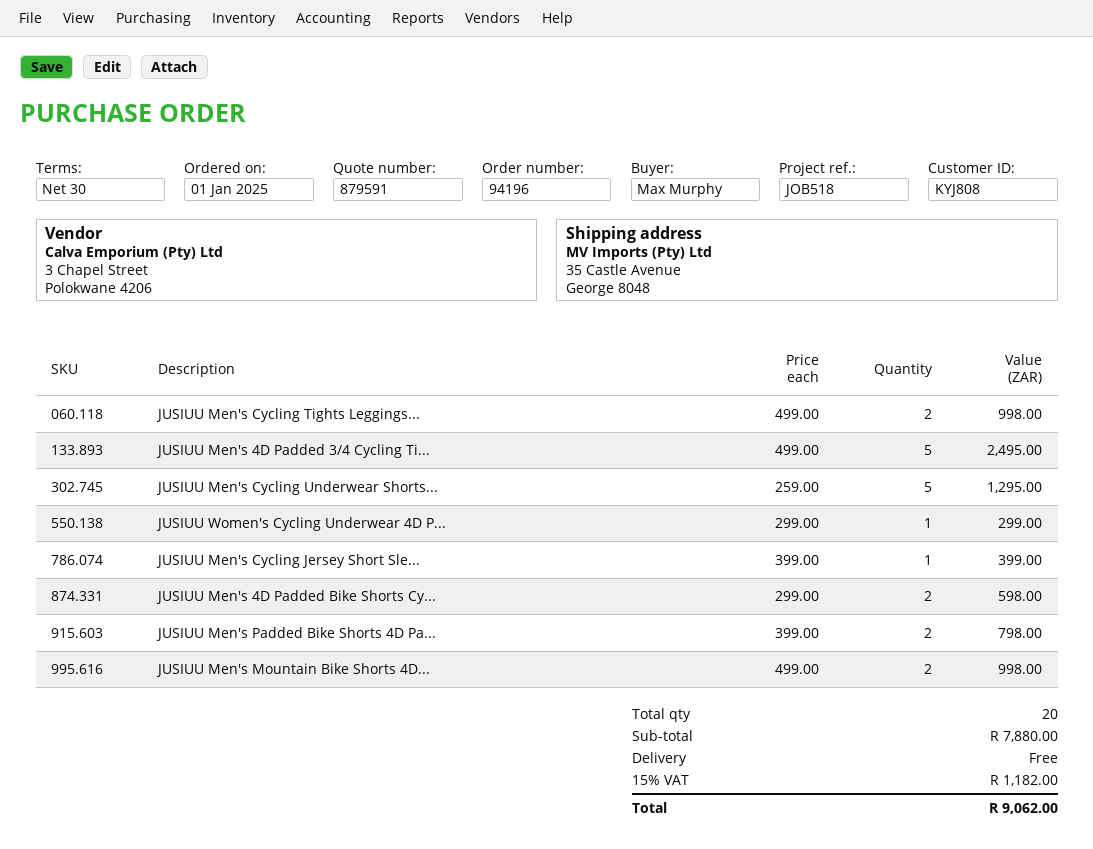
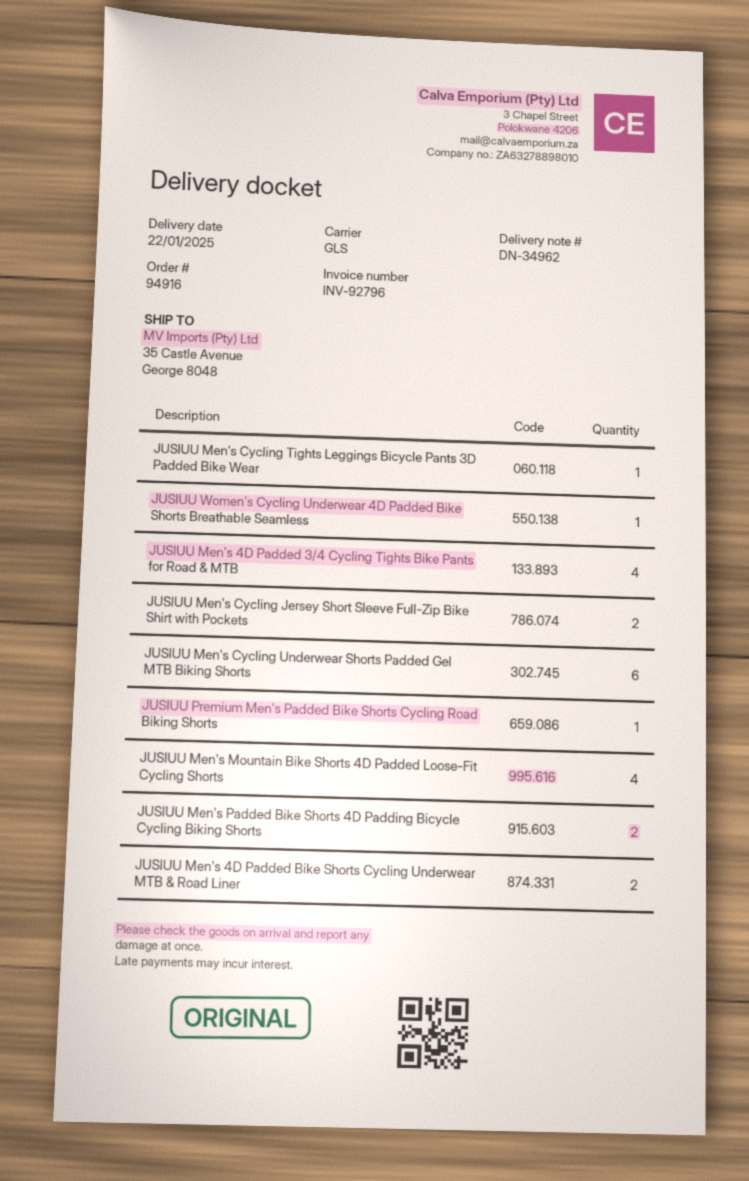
order number: 94196 -> 94916
JUSIUU Men's Cycling Tights Leggings...: 2 -> 1
JUSIUU Men's 4D Padded 3/4 Cycling Ti...: 5 -> 4
JUSIUU Men's Cycling Underwear Shorts...: 5 -> 6
JUSIUU Men's Cycling Jersey Short Sle...: 1 -> 2
JUSIUU Men's Mountain Bike Shorts 4D...: 2 -> 4
JUSIUU Premium Men's Padded Bike Shorts Cycling Road Biking Shorts: none -> 1

